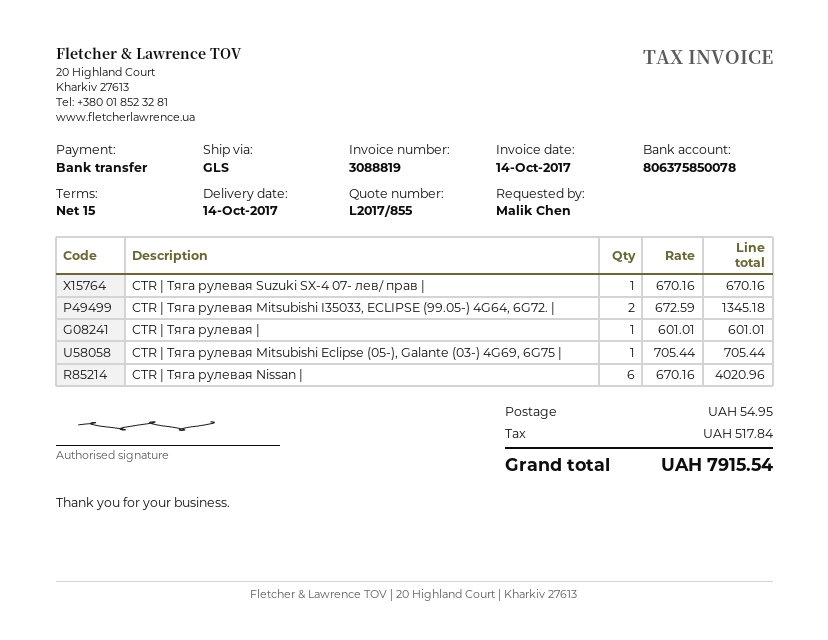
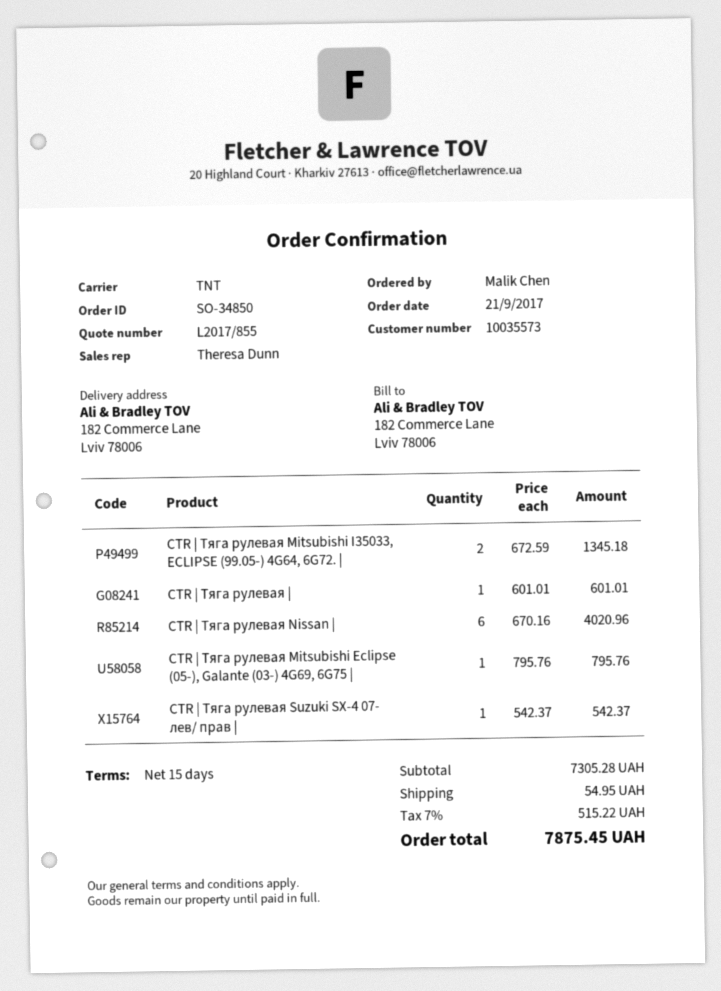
shipping method: GLS -> TNT
CTR | Тяга рулевая Suzuki SX-4 07- лев/ прав |: 1 x 670.16 = 670.16 -> 1 x 542.37 = 542.37
CTR | Тяга рулевая Mitsubishi Eclipse (05-), Galante (03-) 4G69, 6G75 |: 1 x 705.44 = 705.44 -> 1 x 795.76 = 795.76
tax: 517.84 -> 515.22
total: 7915.54 -> 7875.45

